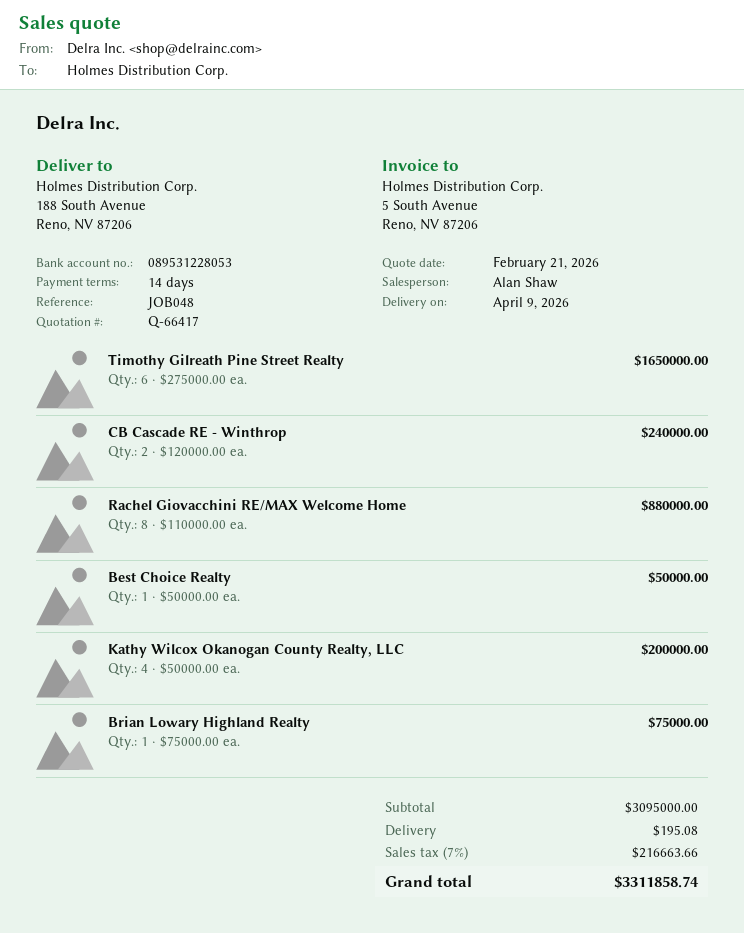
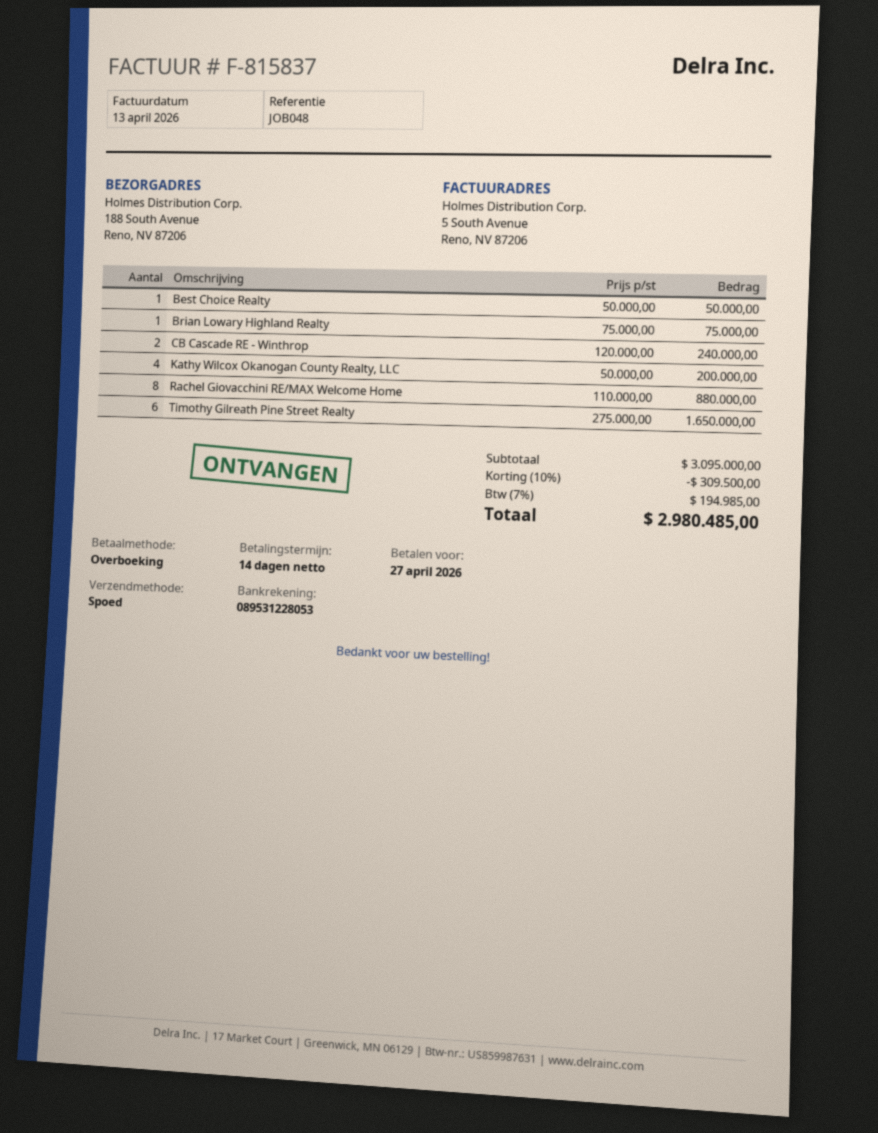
discount: none -> 10% = 309500.00
shipping: 195.08 -> none
tax: 7% = 216663.66 -> 7% = 194985.00
total: 3311858.74 -> 2980485.00

